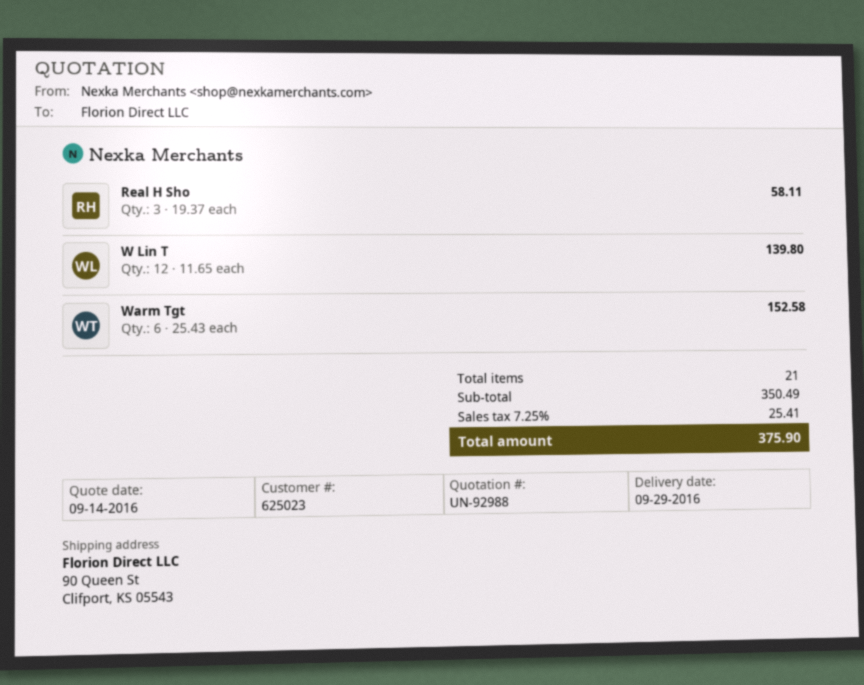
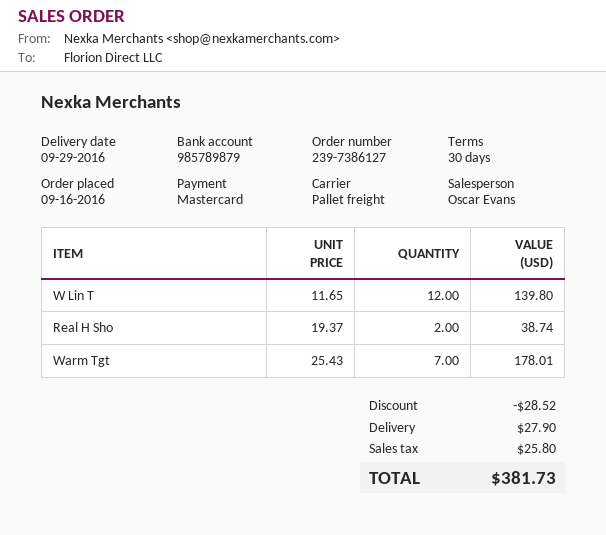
Real H Sho: 3 x 19.37 = 58.11 -> 2 x 19.37 = 38.74
Warm Tgt: 6 x 25.43 = 152.58 -> 7 x 25.43 = 178.01
discount: none -> 28.52
shipping: none -> 27.90
tax: 25.41 -> 25.80
total: 375.90 -> 381.73

